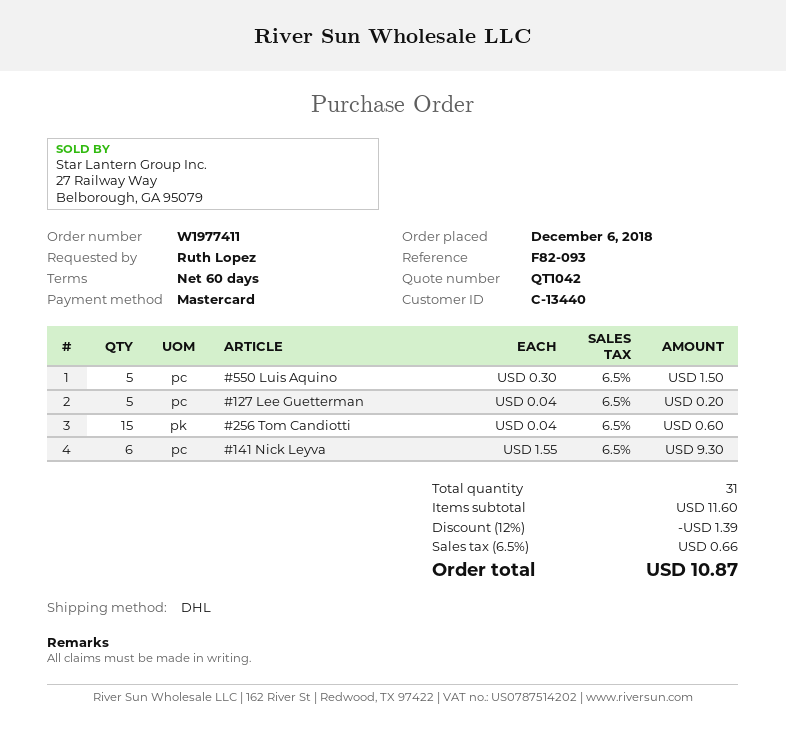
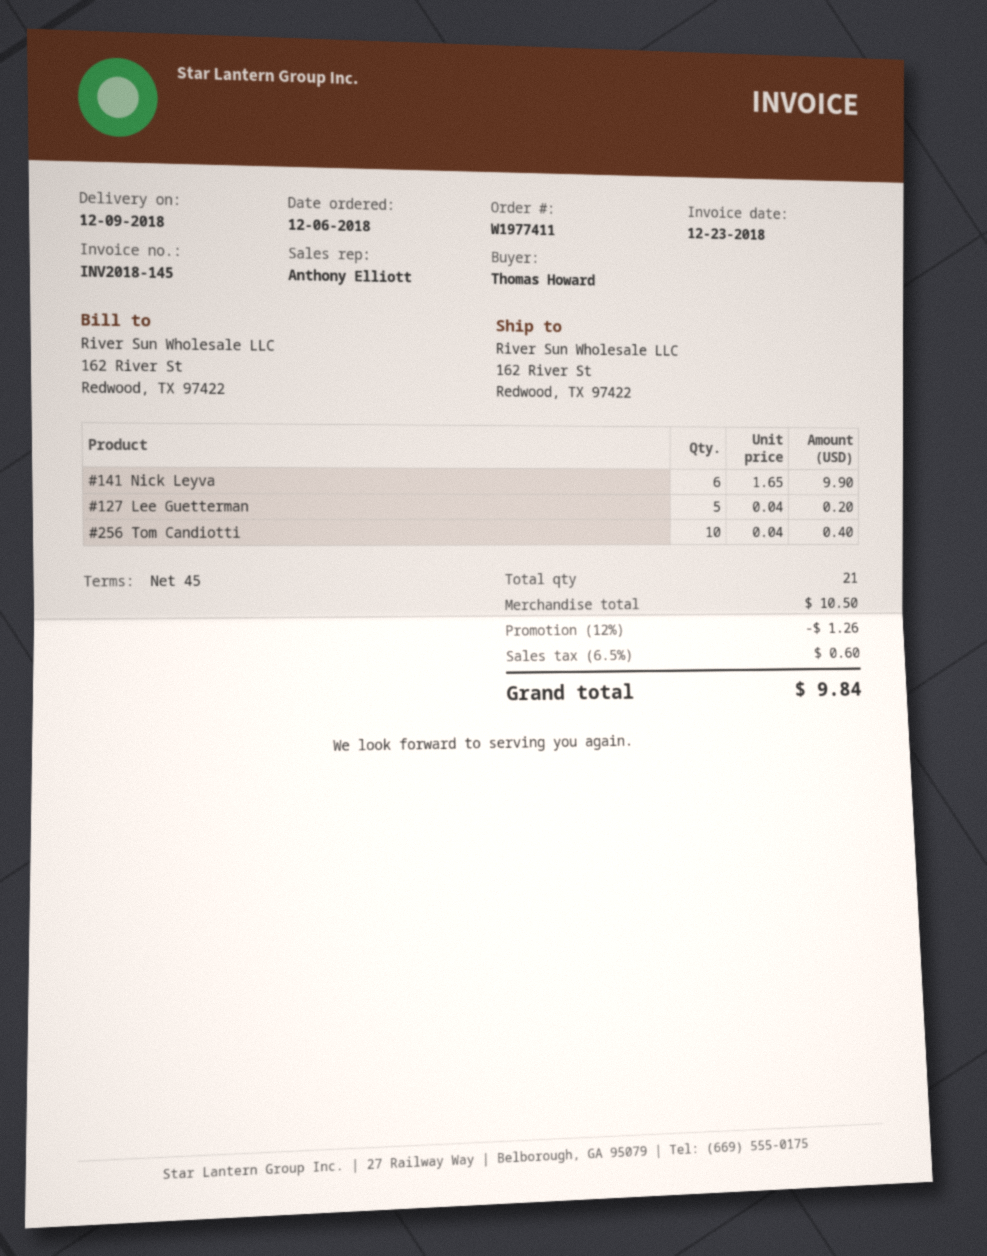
payment terms: 60 days -> 45 days
ordered by: Ruth Lopez -> Thomas Howard
#550 Luis Aquino: 5 x 0.30 = 1.50 -> none
#256 Tom Candiotti: 15 x 0.04 = 0.60 -> 10 x 0.04 = 0.40
#141 Nick Leyva: 6 x 1.55 = 9.30 -> 6 x 1.65 = 9.90
total quantity: 31 -> 21
subtotal: 11.60 -> 10.50
discount: 12% = 1.39 -> 12% = 1.26
tax: 6.5% = 0.66 -> 6.5% = 0.60
total: 10.87 -> 9.84

